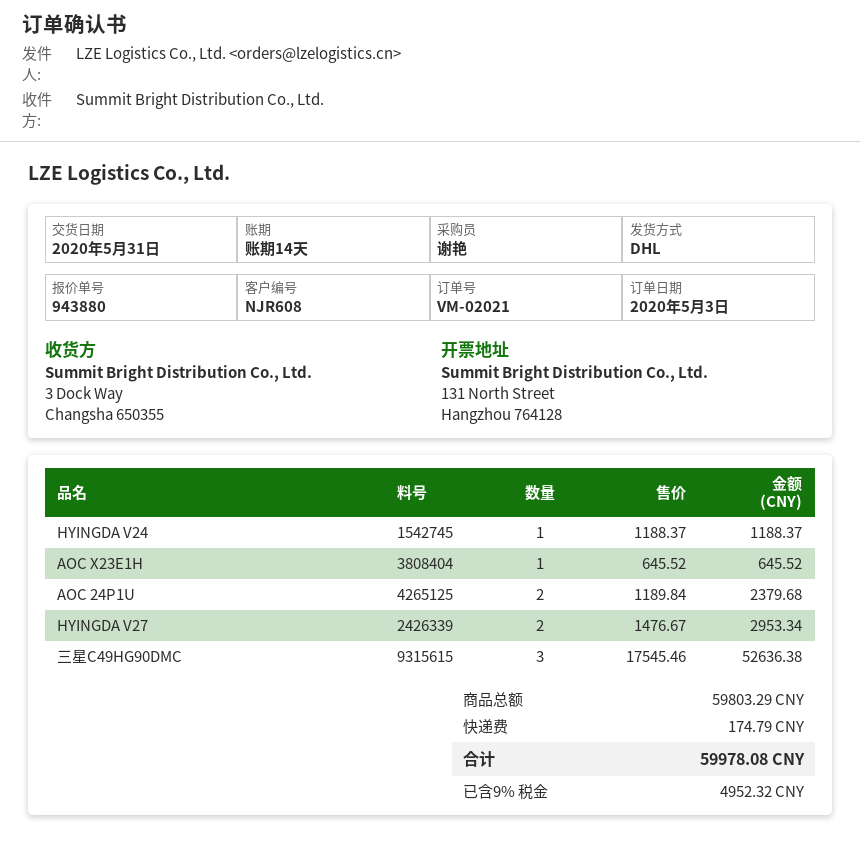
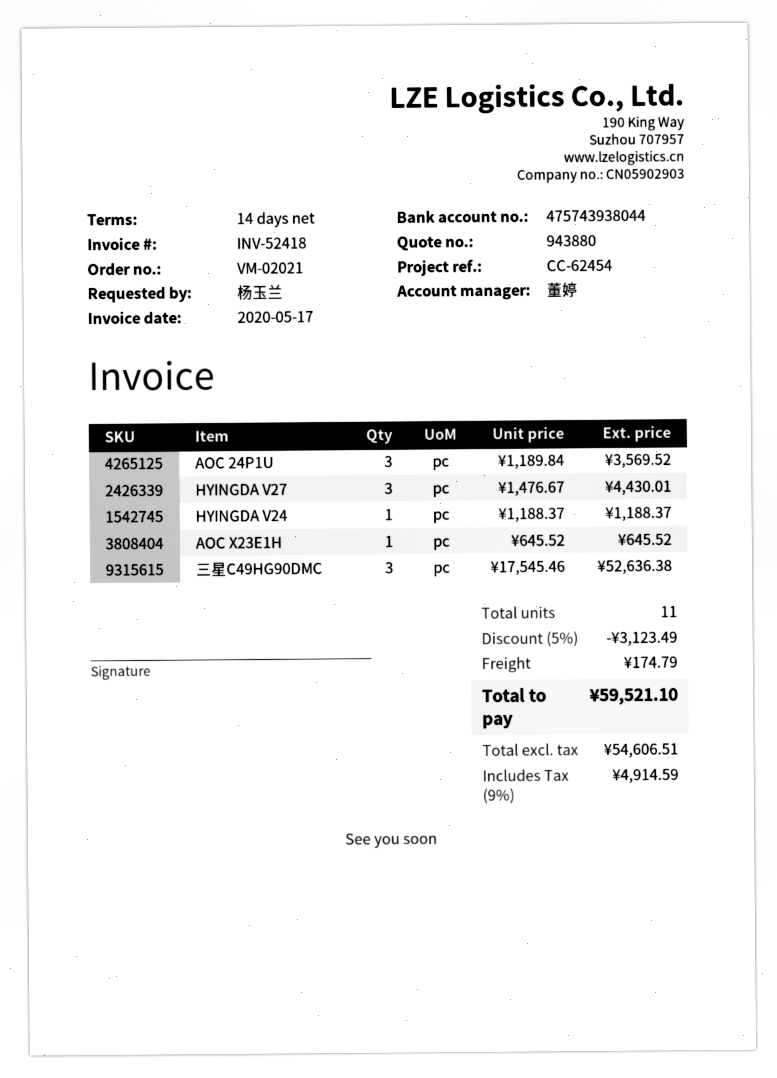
ordered by: 谢艳 -> 杨玉兰
AOC 24P1U: 2 x 1189.84 = 2379.68 -> 3 x 1189.84 = 3569.52
HYINGDA V27: 2 x 1476.67 = 2953.34 -> 3 x 1476.67 = 4430.01
discount: none -> 5% = 3123.49
tax: 9% = 4952.32 -> 9% = 4914.59
total: 59978.08 -> 59521.10

